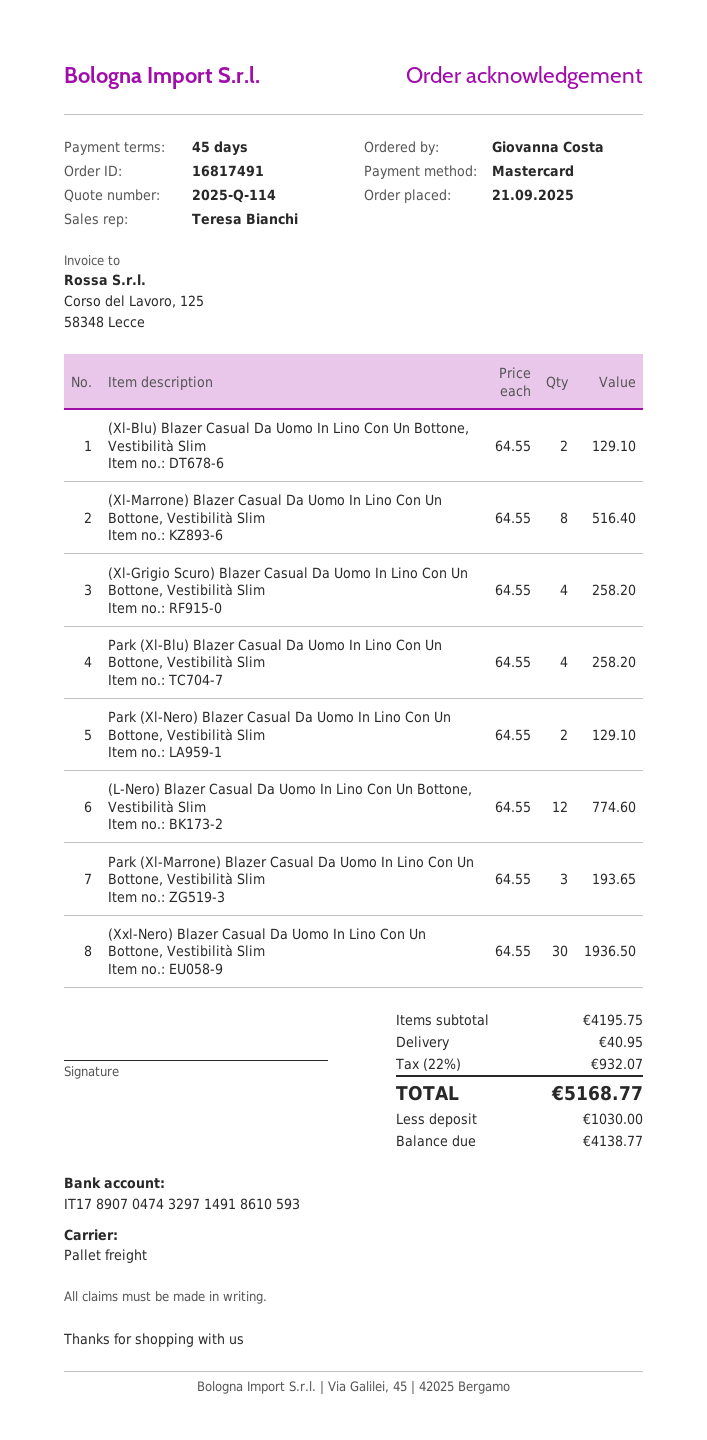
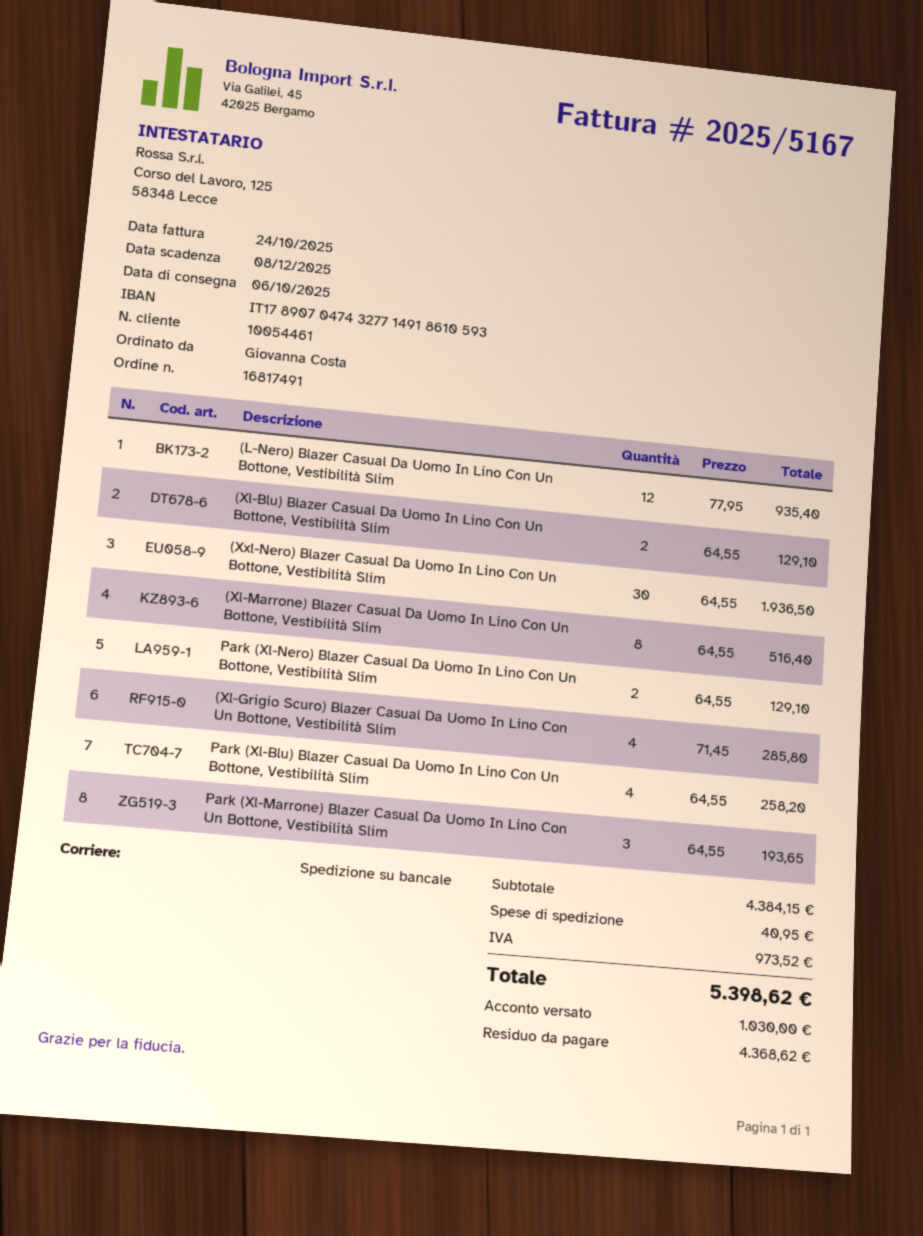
bank account: IT1789070474329714918610593 -> IT1789070474327714918610593
(Xl-Grigio Scuro) Blazer Casual Da Uomo In Lino Con Un Bottone, Vestibilità Slim: 4 x 64.55 = 258.20 -> 4 x 71.45 = 285.80
(L-Nero) Blazer Casual Da Uomo In Lino Con Un Bottone, Vestibilità Slim: 12 x 64.55 = 774.60 -> 12 x 77.95 = 935.40
subtotal: 4195.75 -> 4384.15
tax: 932.07 -> 973.52
total: 5168.77 -> 5398.62
balance: 4138.77 -> 4368.62

